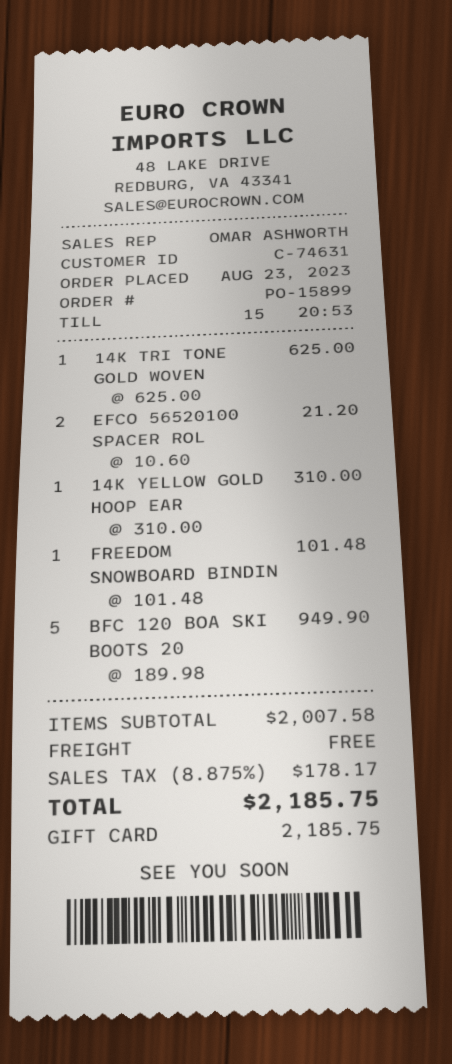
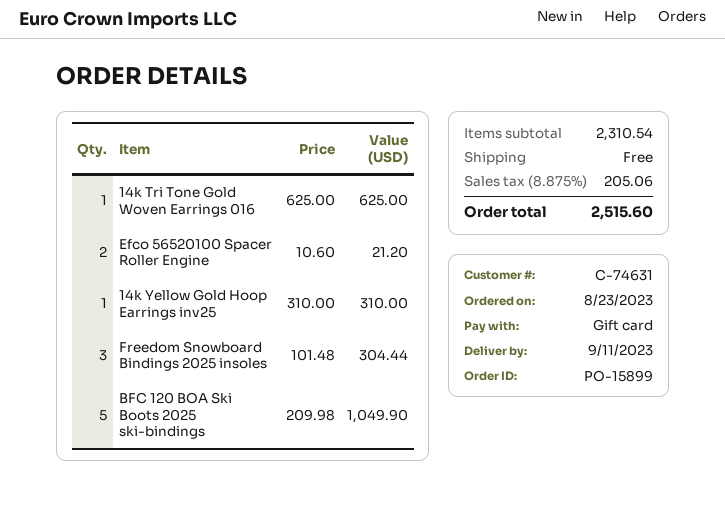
FREEDOM SNOWBOARD BINDIN: 1 x 101.48 = 101.48 -> 3 x 101.48 = 304.44
BFC 120 BOA SKI BOOTS 20: 5 x 189.98 = 949.90 -> 5 x 209.98 = 1049.90
subtotal: 2007.58 -> 2310.54
tax: 8.875% = 178.17 -> 8.875% = 205.06
total: 2185.75 -> 2515.60

